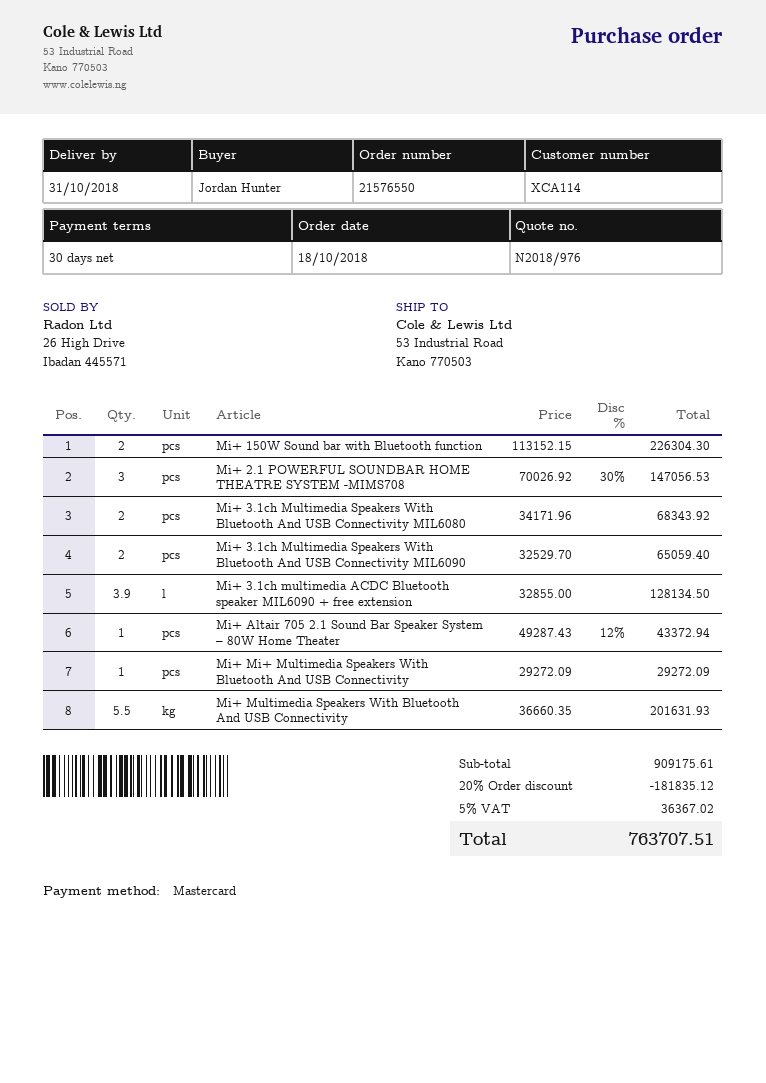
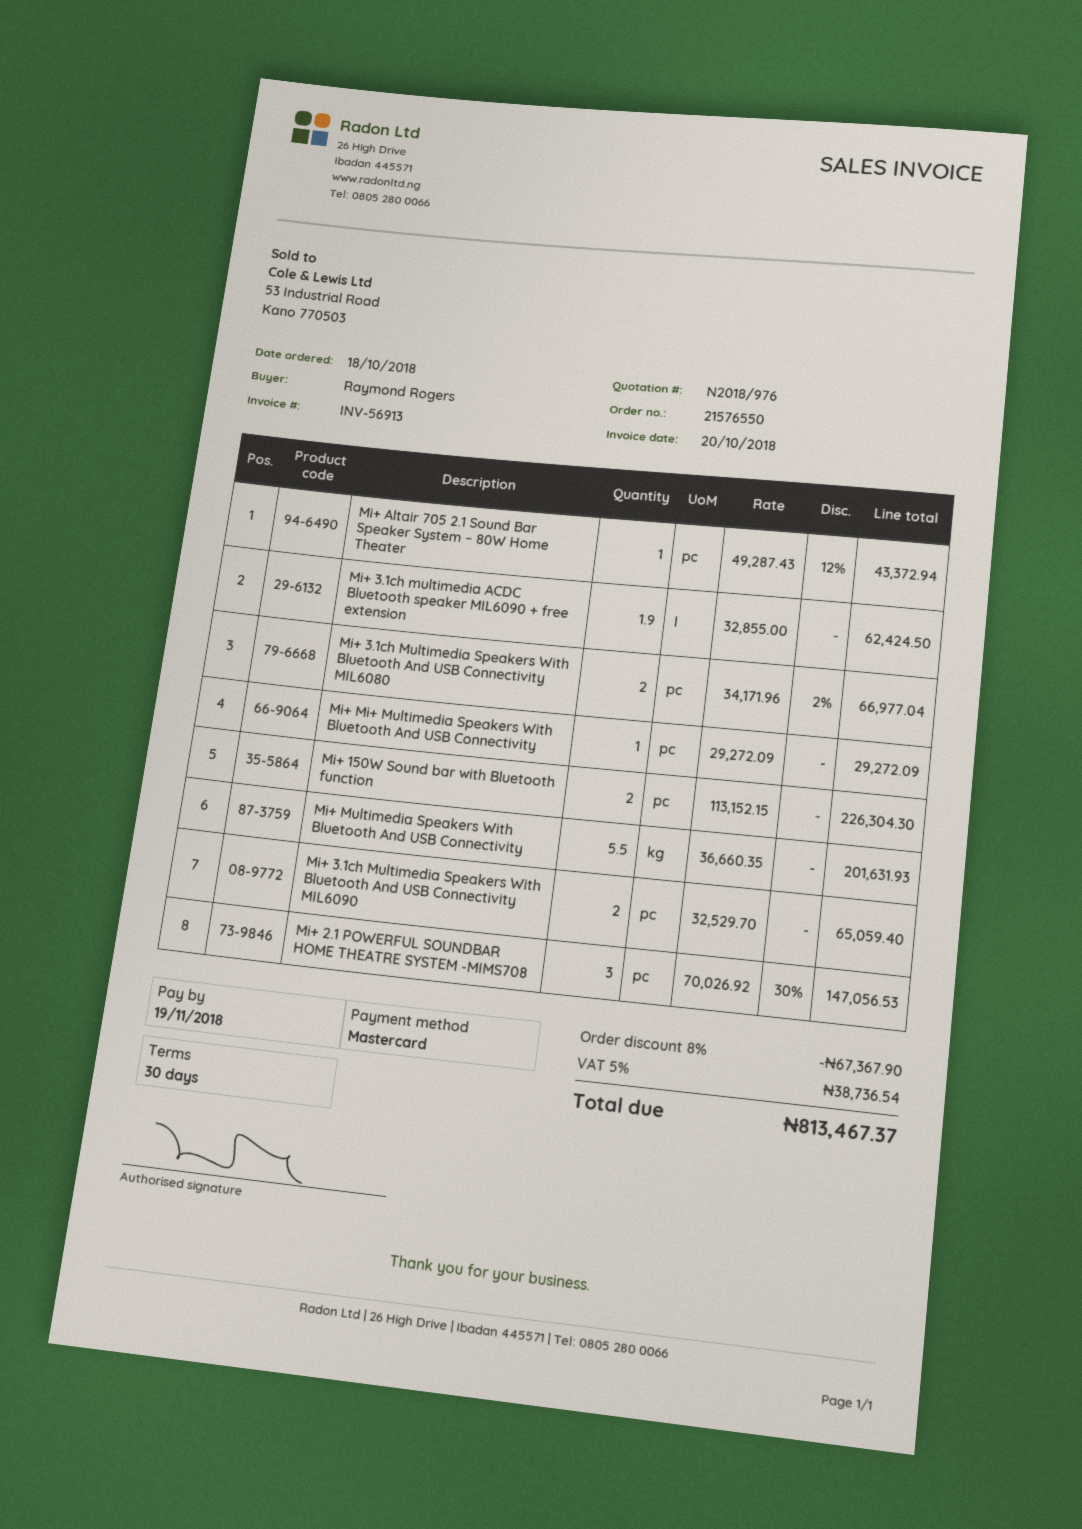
ordered by: Jordan Hunter -> Raymond Rogers
Mi+ 3.1ch Multimedia Speakers With Bluetooth And USB Connectivity MIL6080: 2 x 34171.96 = 68343.92 -> 2 x 34171.96 - 2% = 66977.04
Mi+ 3.1ch multimedia ACDC Bluetooth speaker MIL6090 + free extension: 3.9 x 32855.00 = 128134.50 -> 1.9 x 32855.00 = 62424.50
discount: 20% = 181835.12 -> 8% = 67367.90
tax: 5% = 36367.02 -> 5% = 38736.54
total: 763707.51 -> 813467.37

